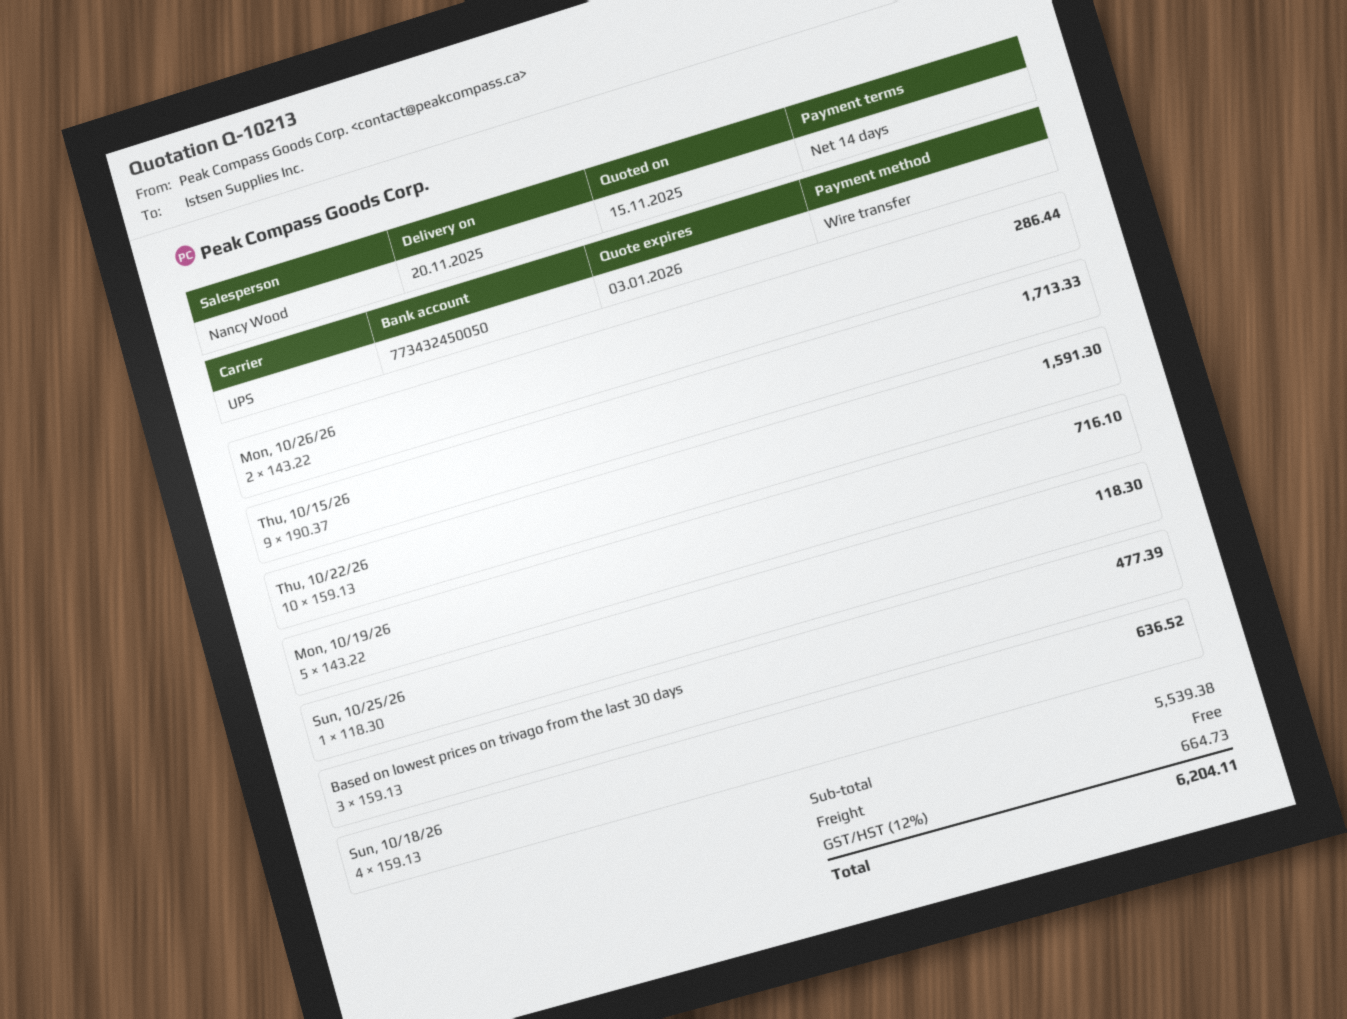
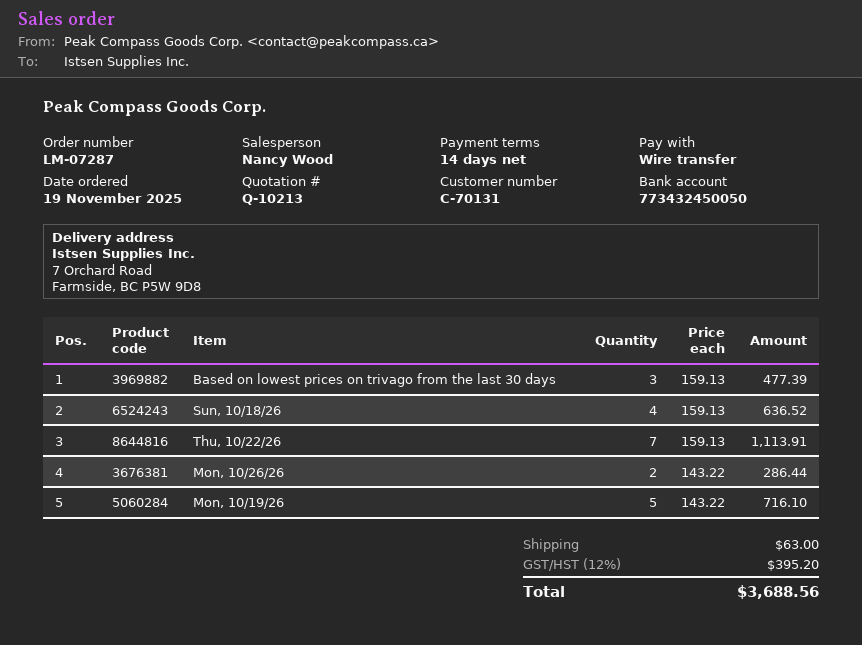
Thu, 10/15/26: 9 x 190.37 = 1713.33 -> none
Thu, 10/22/26: 10 x 159.13 = 1591.30 -> 7 x 159.13 = 1113.91
Sun, 10/25/26: 1 x 118.30 = 118.30 -> none
shipping: 0.00 -> 63.00
tax: 12% = 664.73 -> 12% = 395.20
total: 6204.11 -> 3688.56

